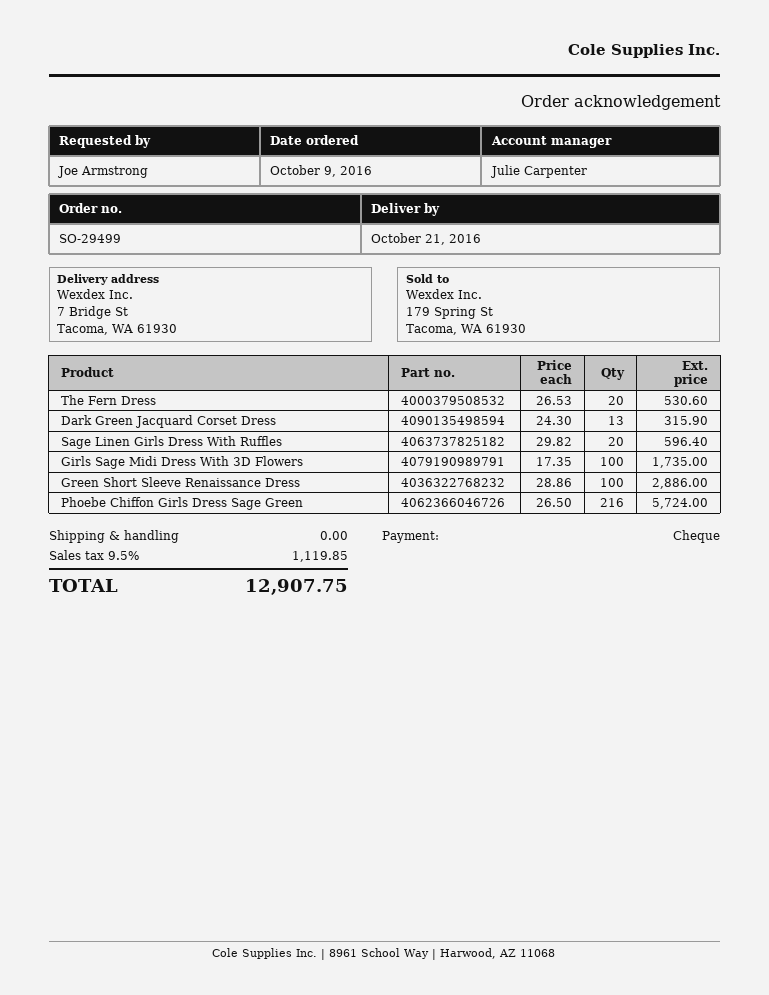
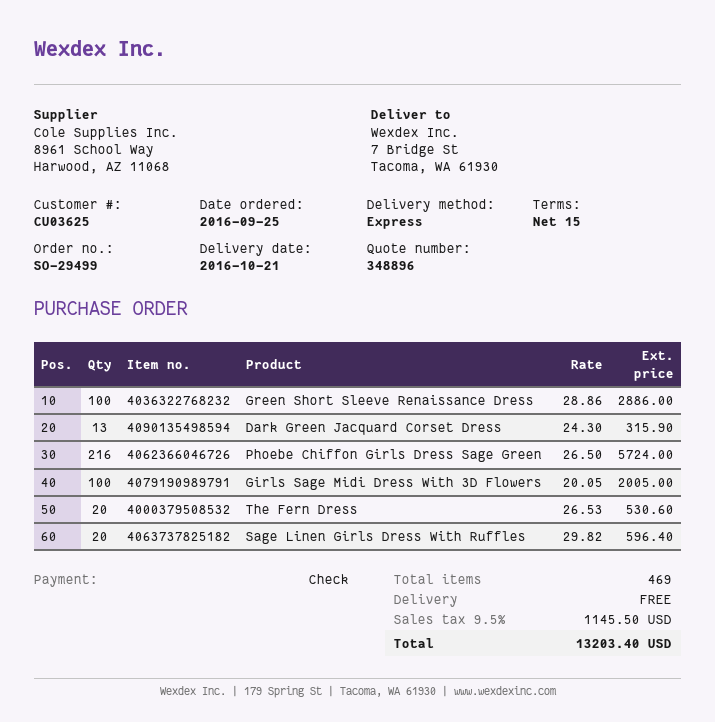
order date: 2016-10-09 -> 2016-09-25
Girls Sage Midi Dress With 3D Flowers: 100 x 17.35 = 1735.00 -> 100 x 20.05 = 2005.00
tax: 9.5% = 1119.85 -> 9.5% = 1145.50
total: 12907.75 -> 13203.40

